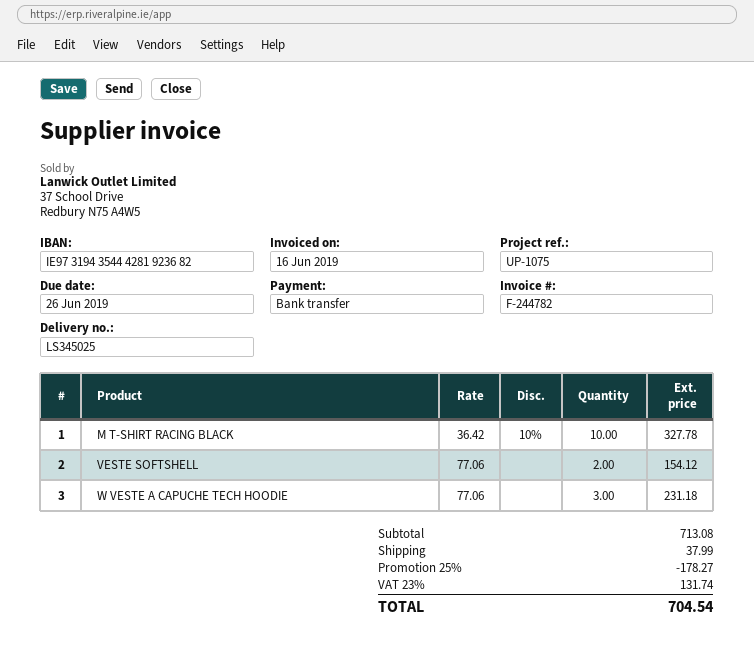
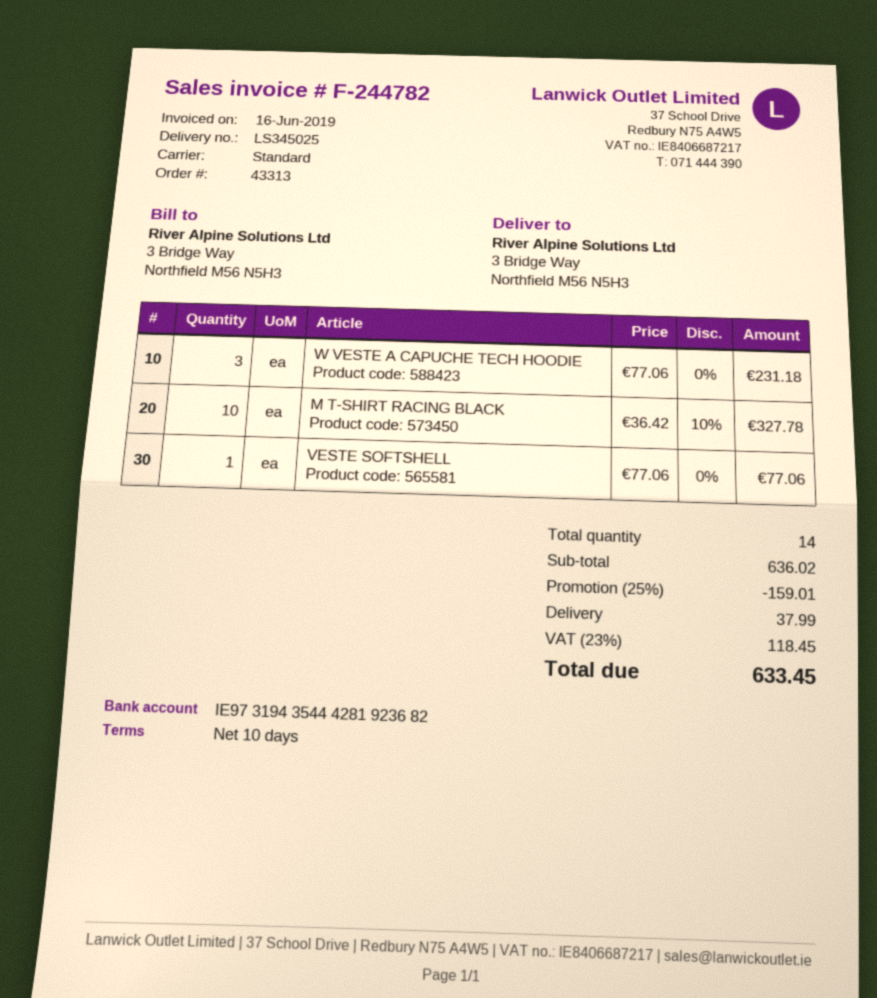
VESTE SOFTSHELL: 2 x 77.06 = 154.12 -> 1 x 77.06 = 77.06
subtotal: 713.08 -> 636.02
discount: 25% = 178.27 -> 25% = 159.01
tax: 23% = 131.74 -> 23% = 118.45
total: 704.54 -> 633.45

